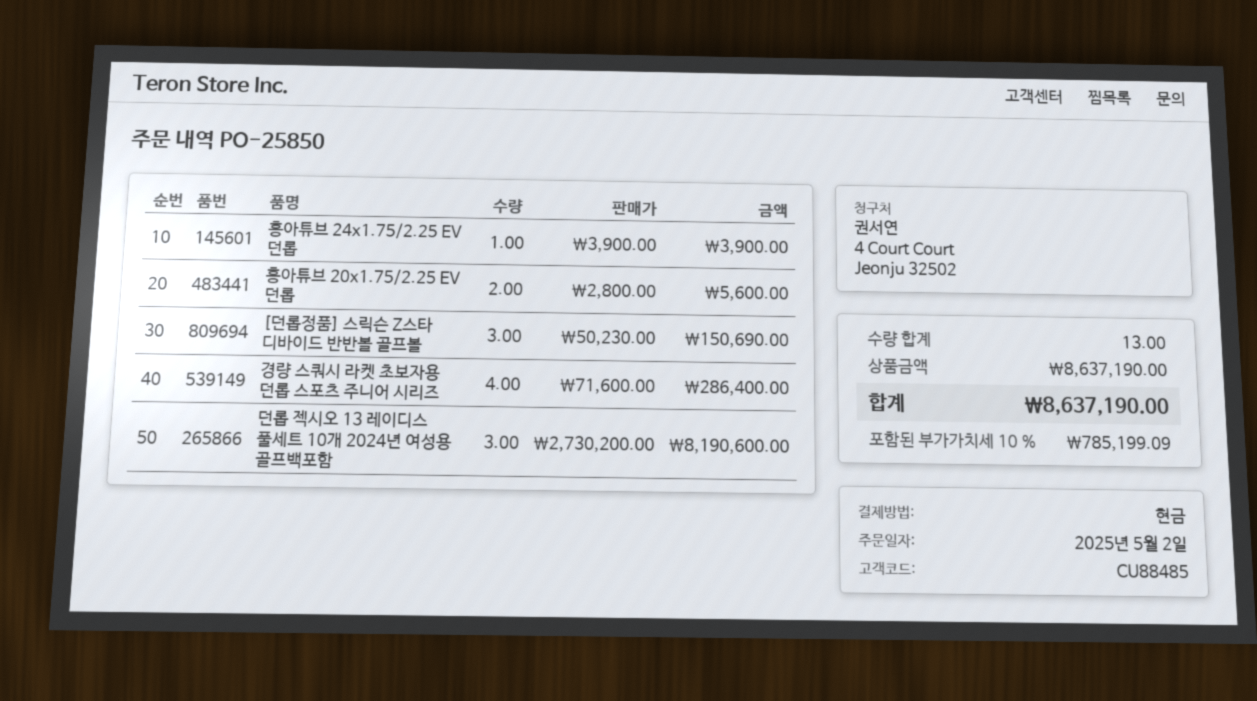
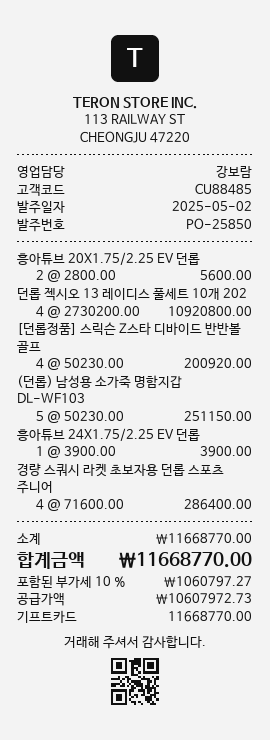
payment method: cash -> gift card
[던롭정품] 스릭슨 Z스타 디바이드 반반볼 골프볼: 3 x 50230.00 = 150690.00 -> 4 x 50230.00 = 200920.00
던롭 젝시오 13 레이디스 풀세트 10개 2024년 여성용 골프백포함: 3 x 2730200.00 = 8190600.00 -> 4 x 2730200.00 = 10920800.00
(던롭) 남성용 소가죽 명함지갑 DL-WF103: none -> 5 x 50230.00 = 251150.00
subtotal: 8637190.00 -> 11668770.00
tax: 10% = 785199.09 -> 10% = 1060797.27
total: 8637190.00 -> 11668770.00

